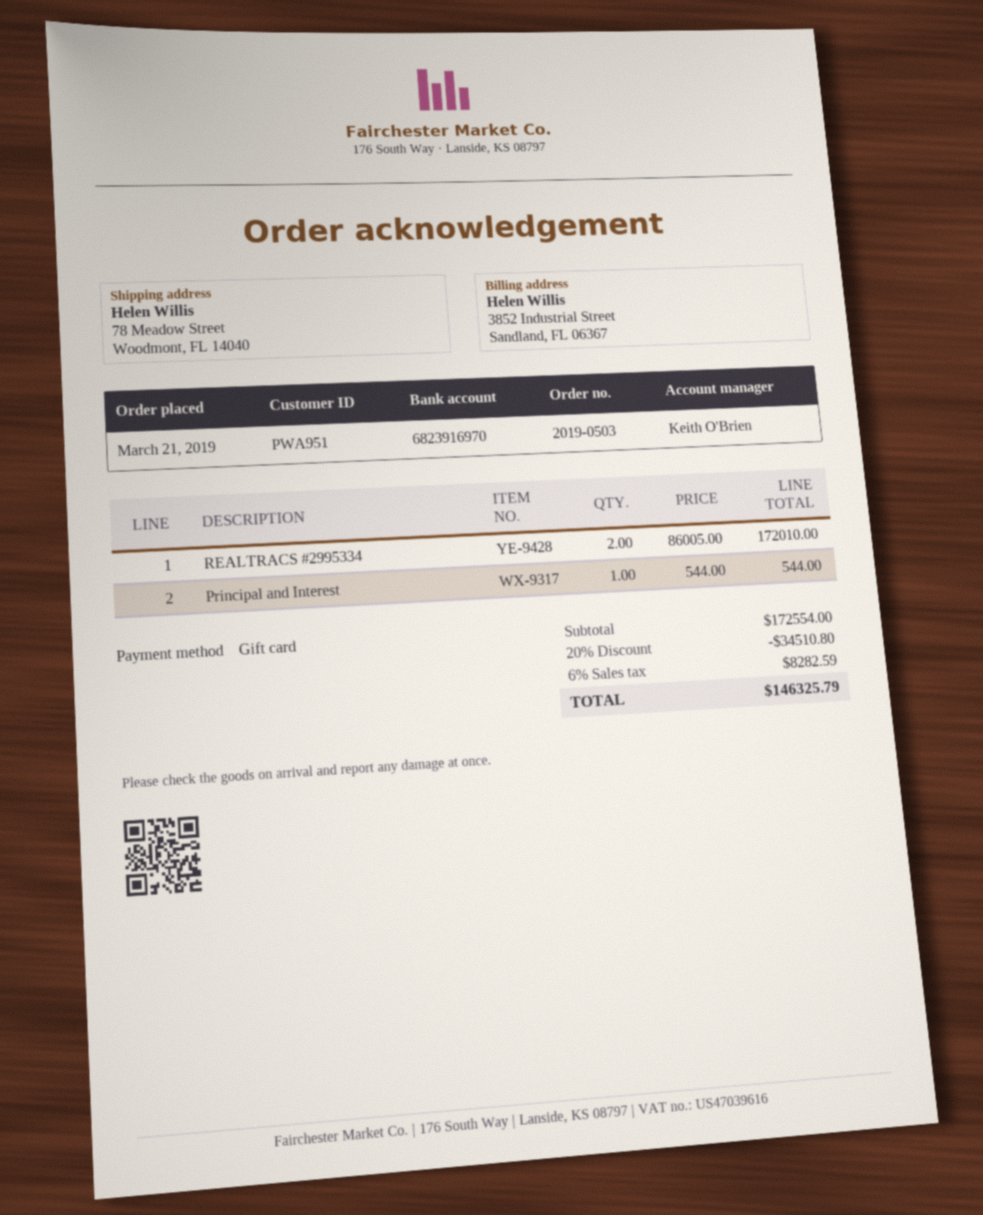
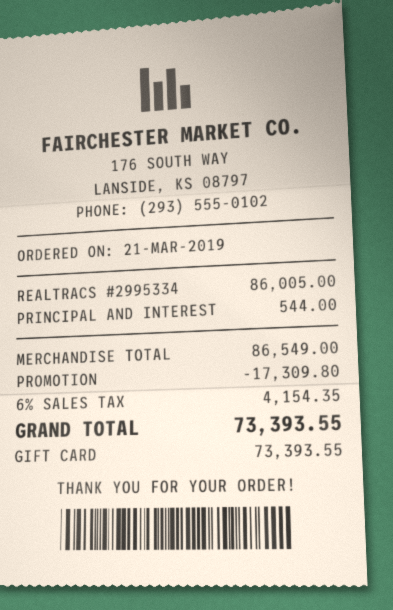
REALTRACS #2995334: 2 x 86005.00 = 172010.00 -> 1 x 86005.00 = 86005.00
subtotal: 172554.00 -> 86549.00
discount: 34510.80 -> 17309.80
tax: 6% = 8282.59 -> 6% = 4154.35
total: 146325.79 -> 73393.55

